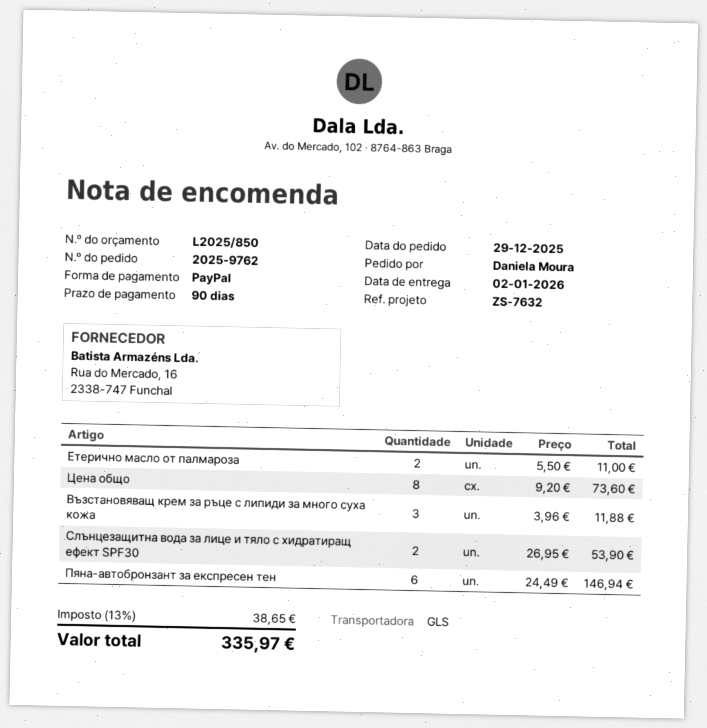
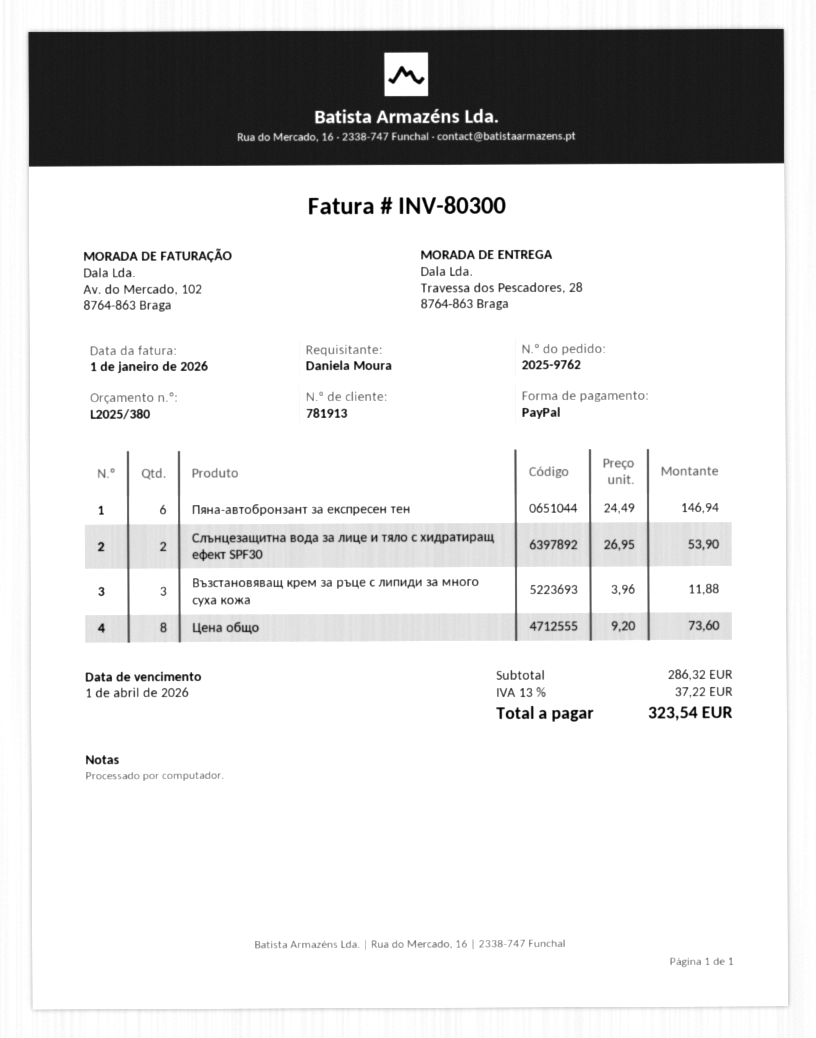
quote number: L2025/850 -> L2025/380
Етерично масло от палмароза: 2 x 5.50 = 11.00 -> none
tax: 13% = 38.65 -> 13% = 37.22
total: 335.97 -> 323.54

